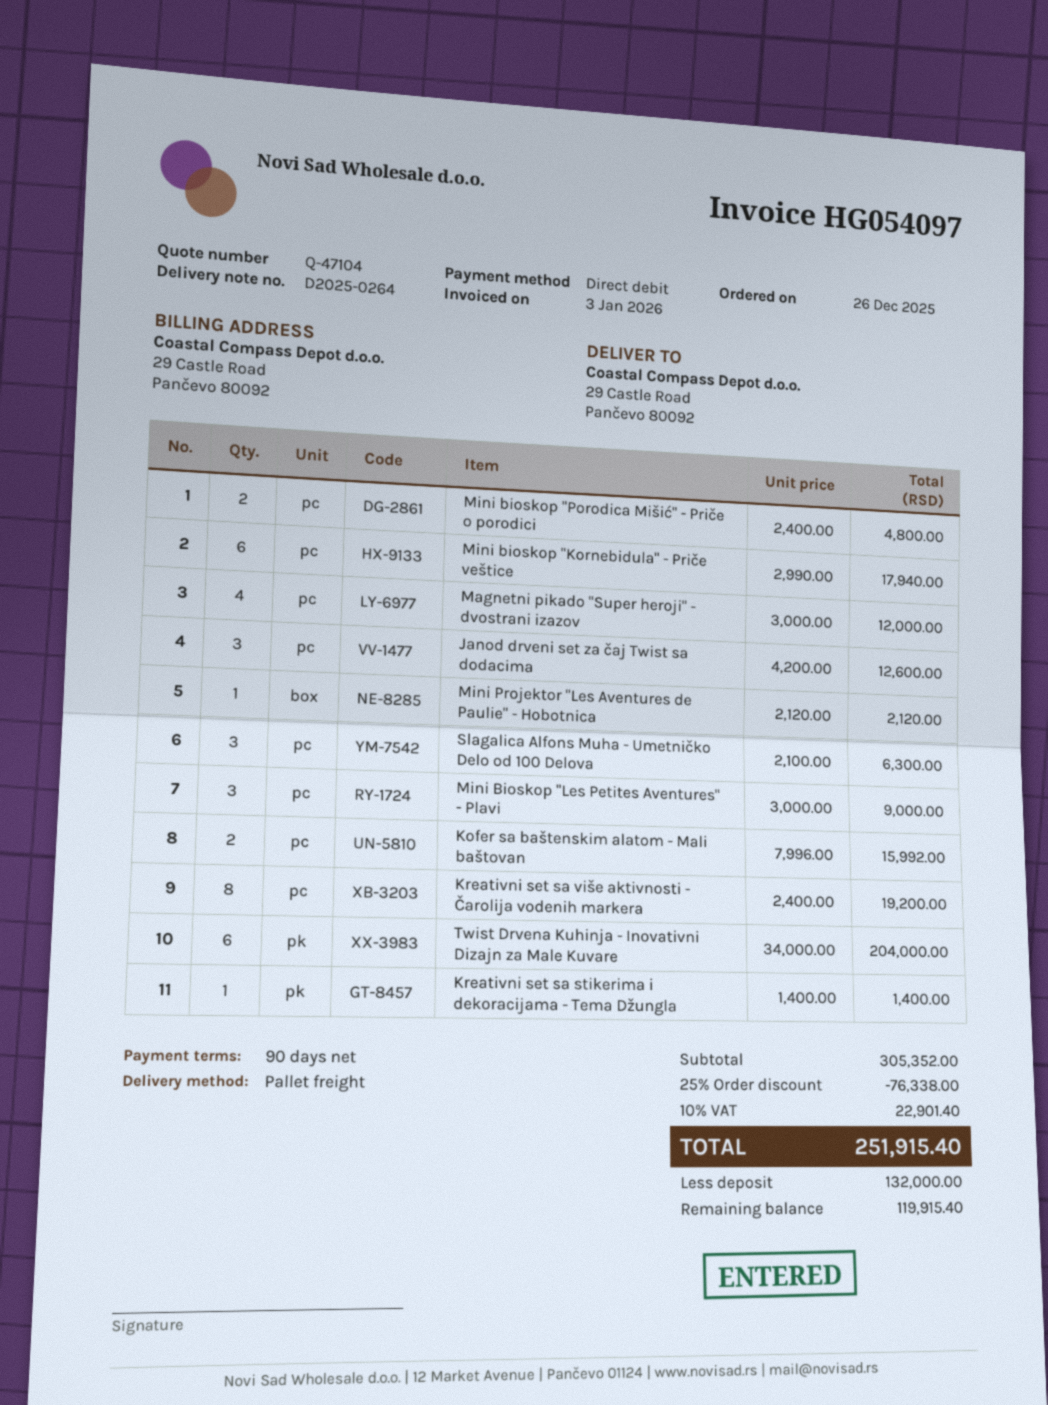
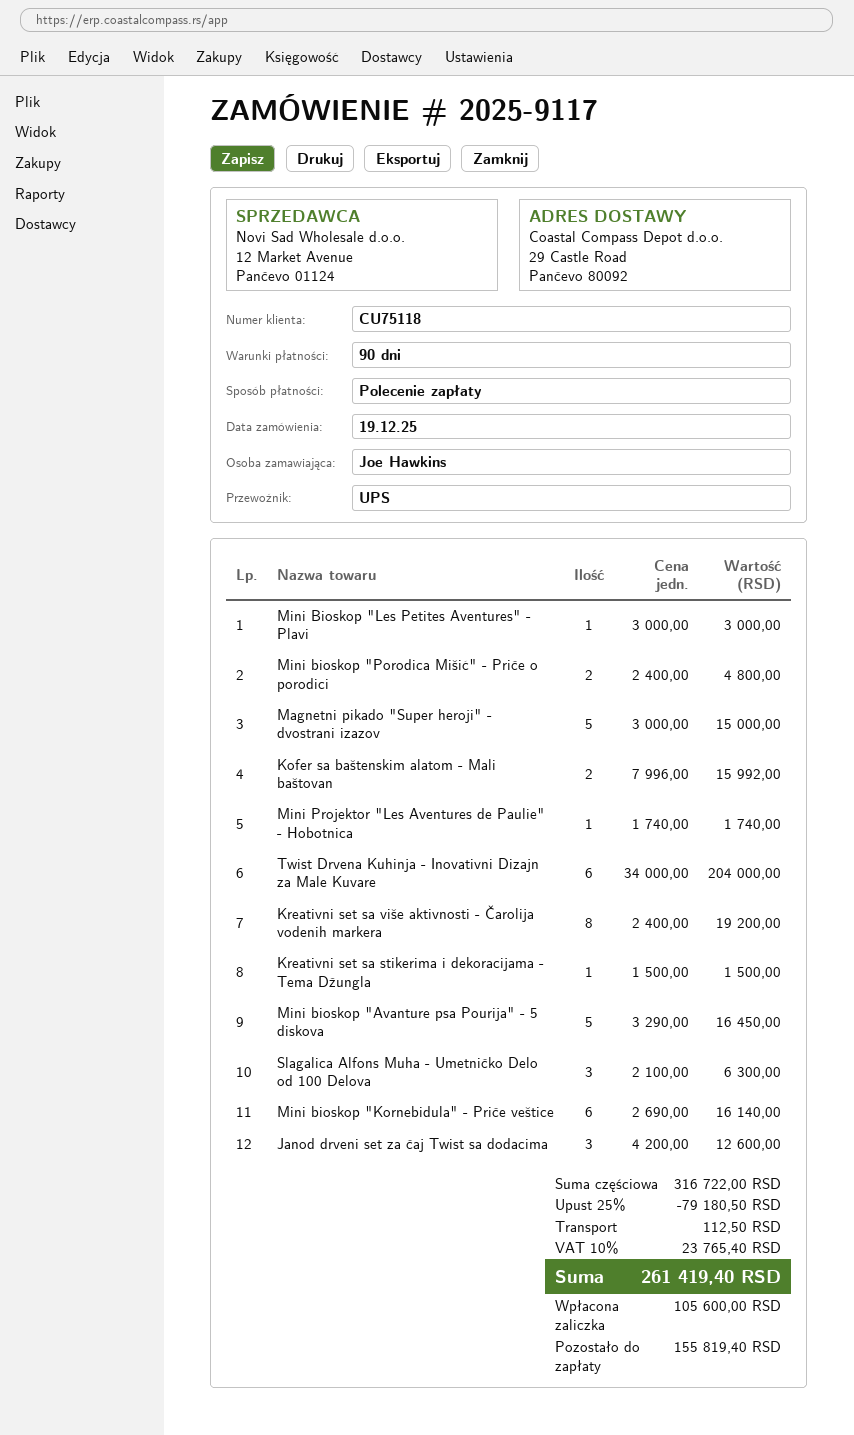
order date: 2025-12-26 -> 2025-12-19
shipping method: pallet freight -> UPS
Mini bioskop "Kornebidula" - Priče veštice: 6 x 2990.00 = 17940.00 -> 6 x 2690.00 = 16140.00
Magnetni pikado "Super heroji" - dvostrani izazov: 4 x 3000.00 = 12000.00 -> 5 x 3000.00 = 15000.00
Mini Projektor "Les Aventures de Paulie" - Hobotnica: 1 x 2120.00 = 2120.00 -> 1 x 1740.00 = 1740.00
Mini Bioskop "Les Petites Aventures" - Plavi: 3 x 3000.00 = 9000.00 -> 1 x 3000.00 = 3000.00
Kreativni set sa stikerima i dekoracijama - Tema Džungla: 1 x 1400.00 = 1400.00 -> 1 x 1500.00 = 1500.00
Mini bioskop "Avanture psa Pourija" - 5 diskova: none -> 5 x 3290.00 = 16450.00
subtotal: 305352.00 -> 316722.00
discount: 25% = 76338.00 -> 25% = 79180.50
shipping: none -> 112.50
tax: 10% = 22901.40 -> 10% = 23765.40
total: 251915.40 -> 261419.40
deposit: 132000.00 -> 105600.00
balance: 119915.40 -> 155819.40

